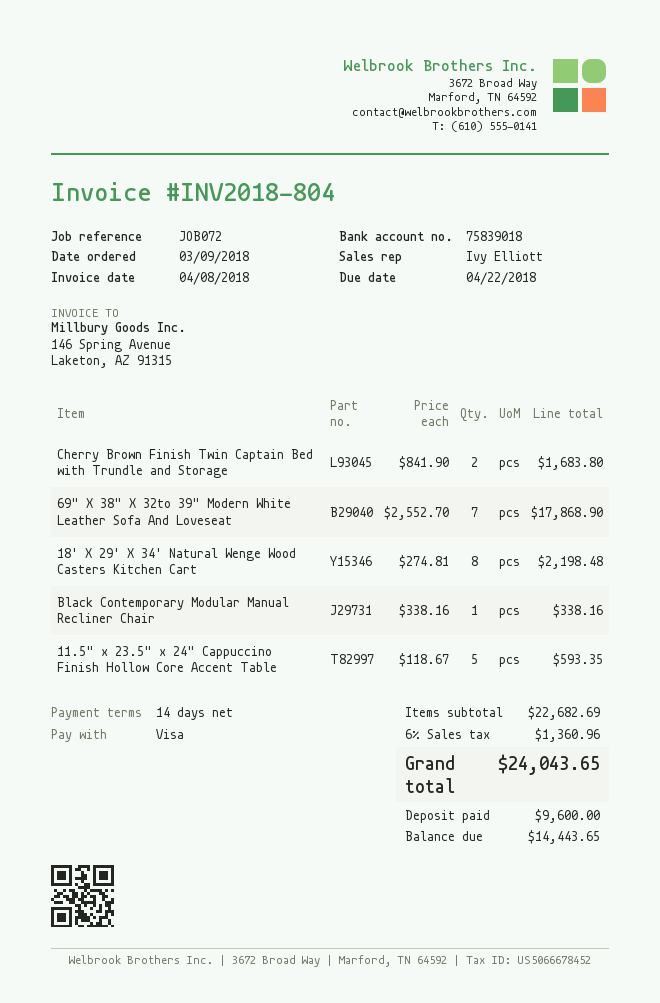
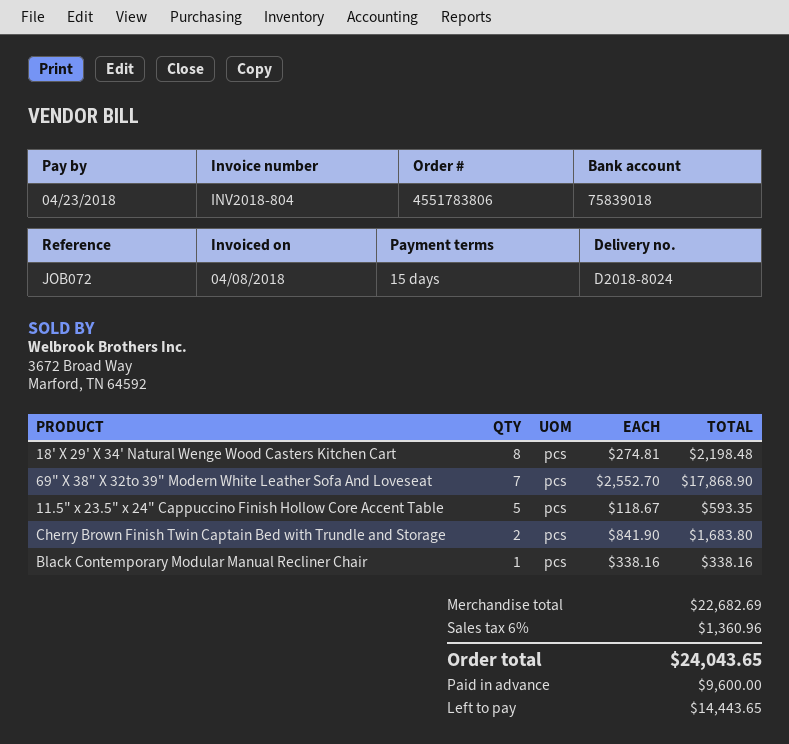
payment terms: 14 days -> 15 days
due date: 2018-04-22 -> 2018-04-23

